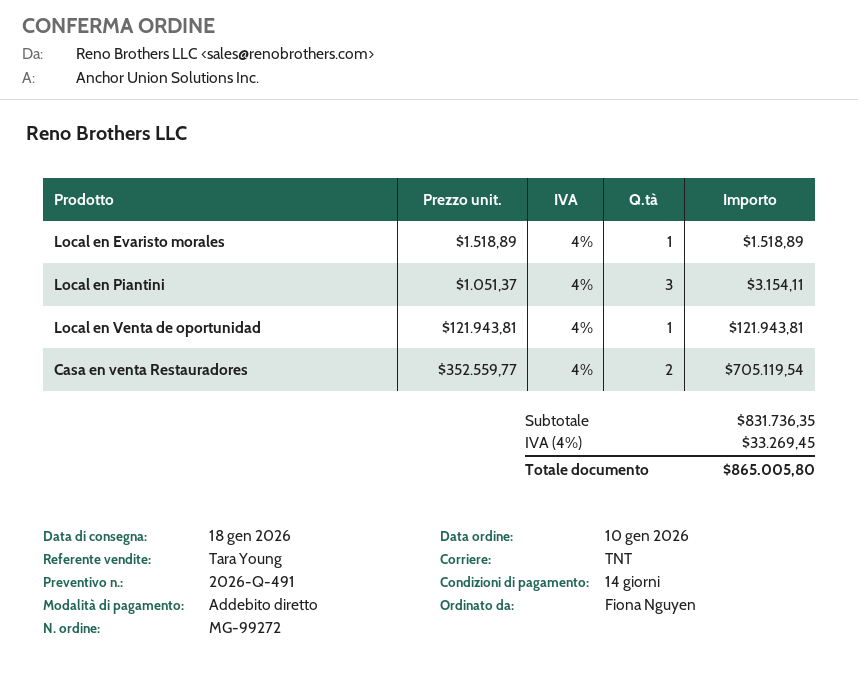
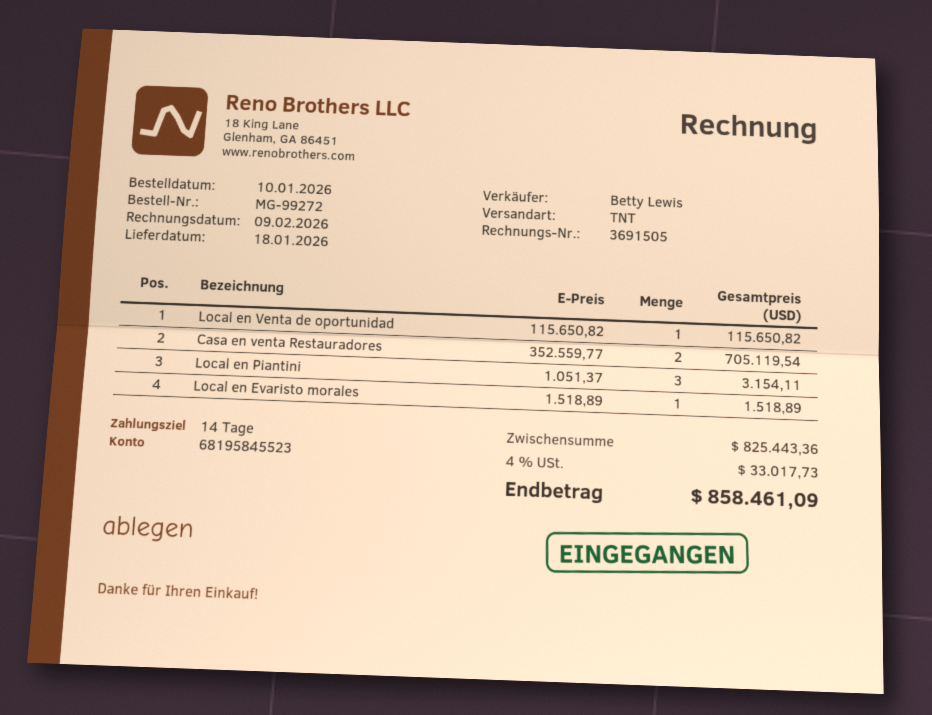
sales rep: Tara Young -> Betty Lewis
Local en Venta de oportunidad: 1 x 121943.81 = 121943.81 -> 1 x 115650.82 = 115650.82
subtotal: 831736.35 -> 825443.36
tax: 4% = 33269.45 -> 4% = 33017.73
total: 865005.80 -> 858461.09

